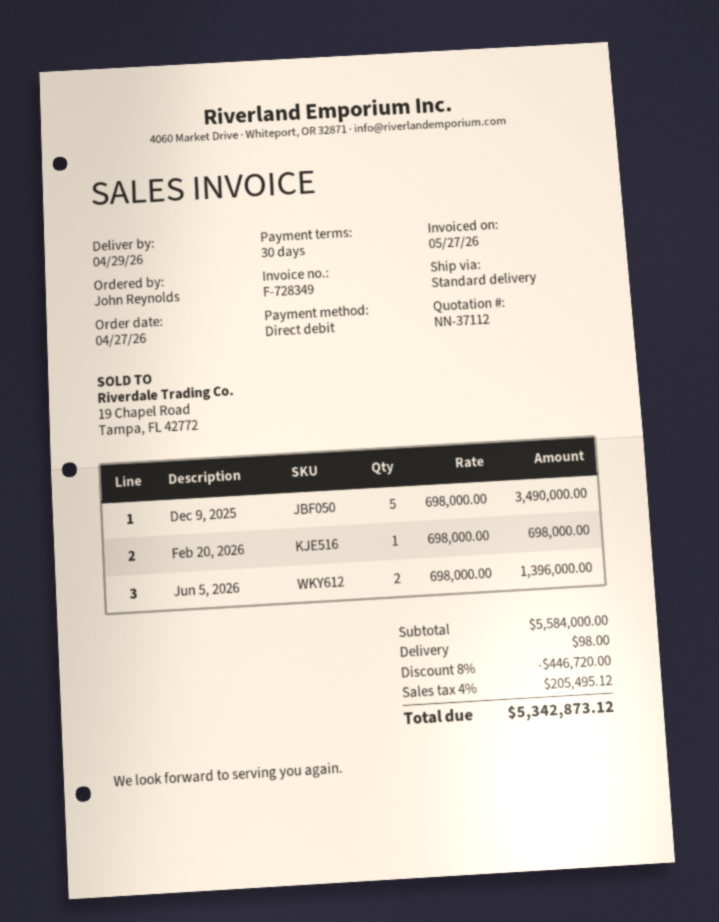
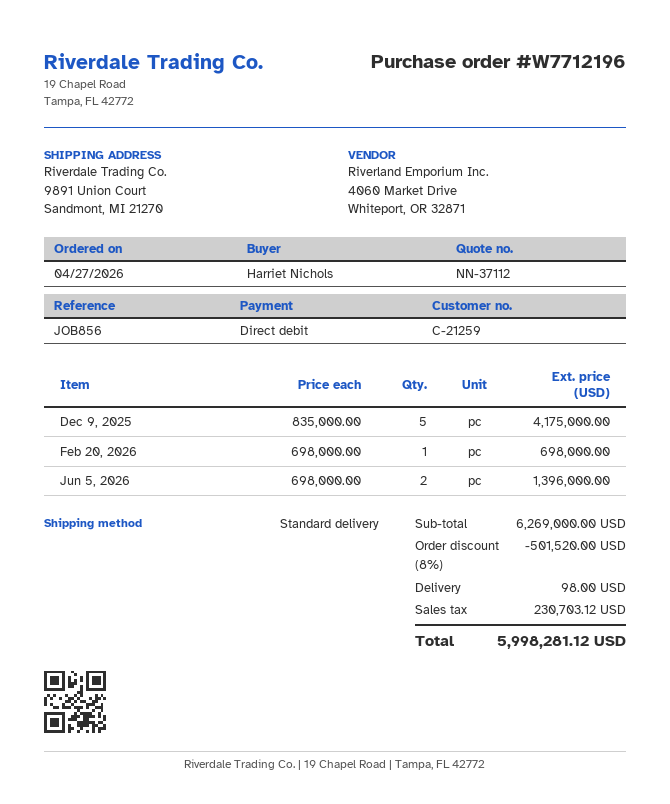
ordered by: John Reynolds -> Harriet Nichols
Dec 9, 2025: 5 x 698000.00 = 3490000.00 -> 5 x 835000.00 = 4175000.00
subtotal: 5584000.00 -> 6269000.00
discount: 8% = 446720.00 -> 8% = 501520.00
tax: 205495.12 -> 230703.12
total: 5342873.12 -> 5998281.12

